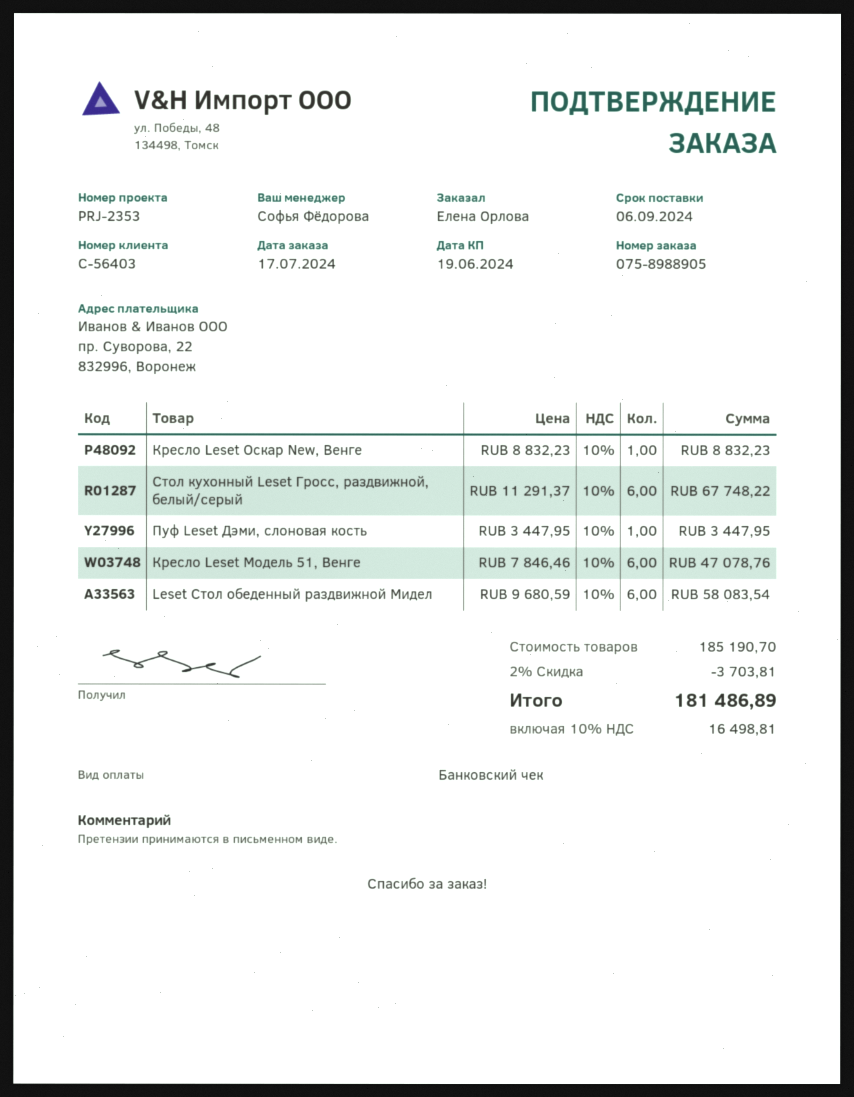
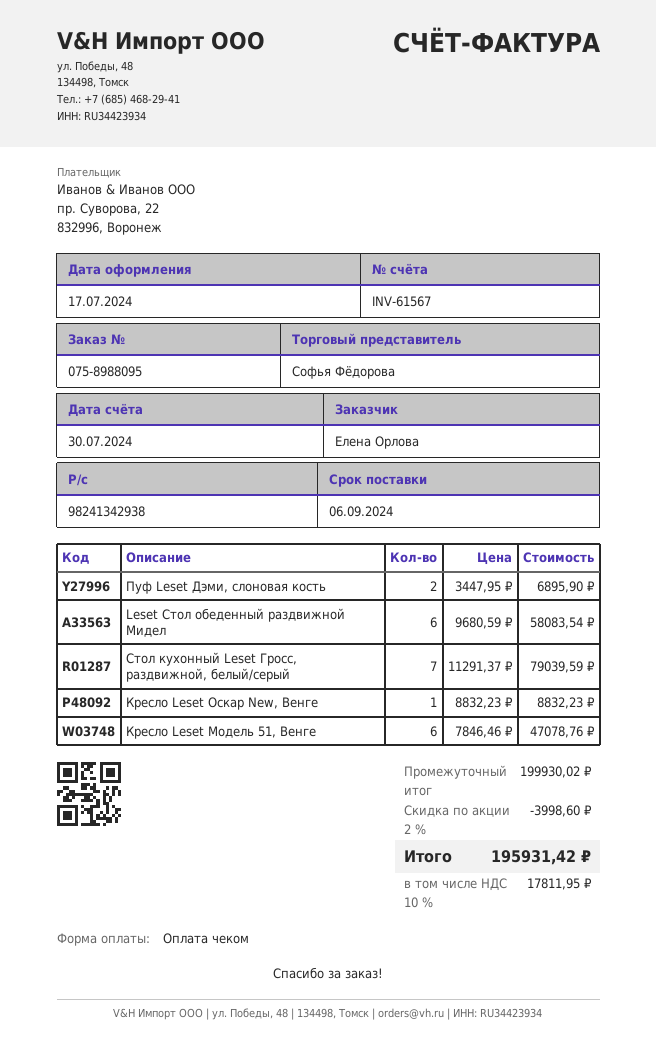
order number: 075-8988905 -> 075-8988095
Стол кухонный Leset Гросс, раздвижной, белый/серый: 6 x 11291.37 = 67748.22 -> 7 x 11291.37 = 79039.59
Пуф Leset Дэми, слоновая кость: 1 x 3447.95 = 3447.95 -> 2 x 3447.95 = 6895.90
subtotal: 185190.70 -> 199930.02
discount: 2% = 3703.81 -> 2% = 3998.60
tax: 10% = 16498.81 -> 10% = 17811.95
total: 181486.89 -> 195931.42

